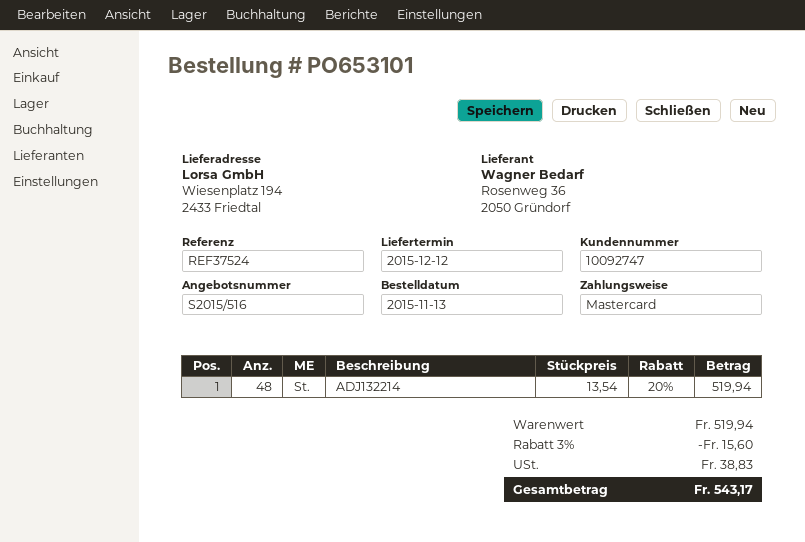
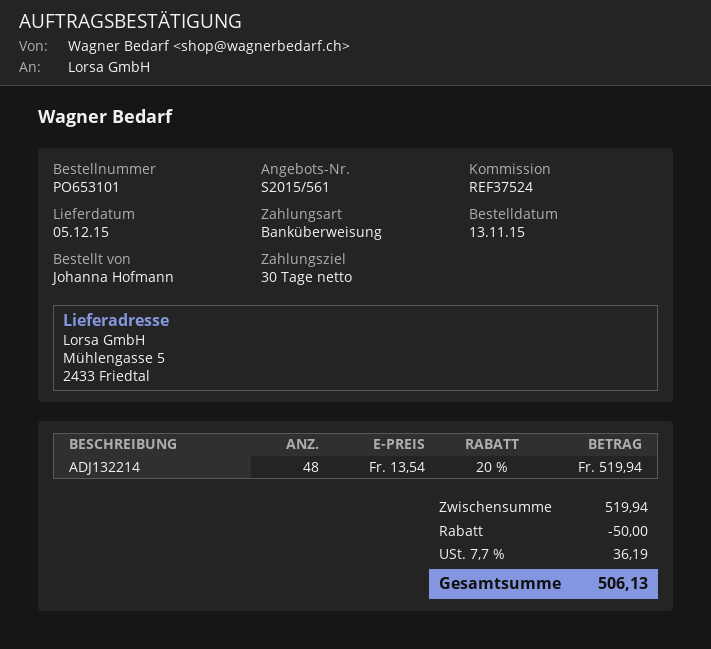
quote number: S2015/516 -> S2015/561
delivery date: 2015-12-12 -> 2015-12-05
payment method: Mastercard -> bank transfer
ship to: Wiesenplatz 194, 2433 Friedtal -> Mühlengasse 5, 2433 Friedtal
discount: 15.60 -> 50.00
tax: 38.83 -> 36.19
total: 543.17 -> 506.13

